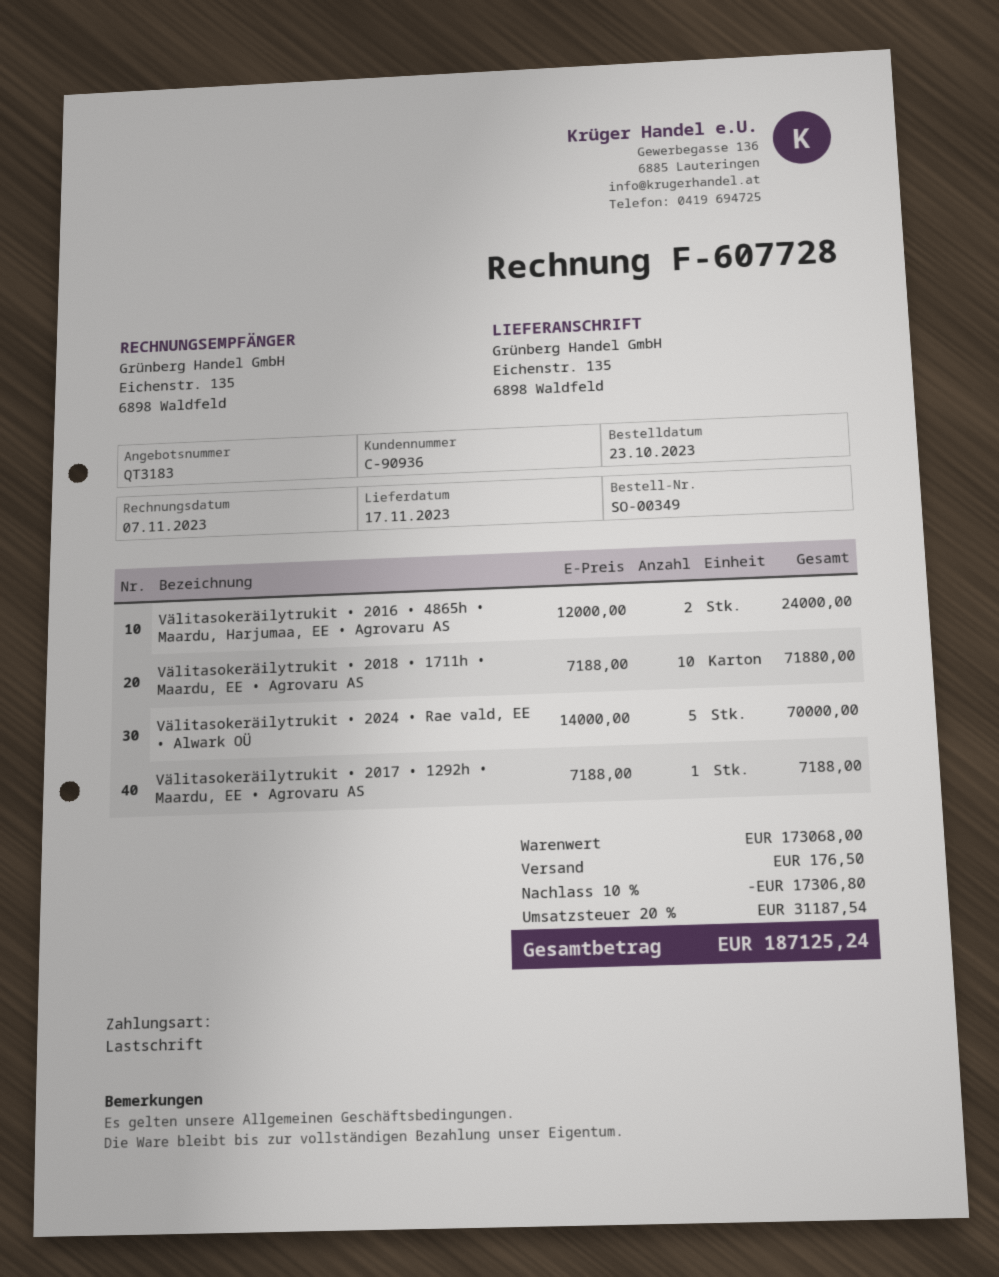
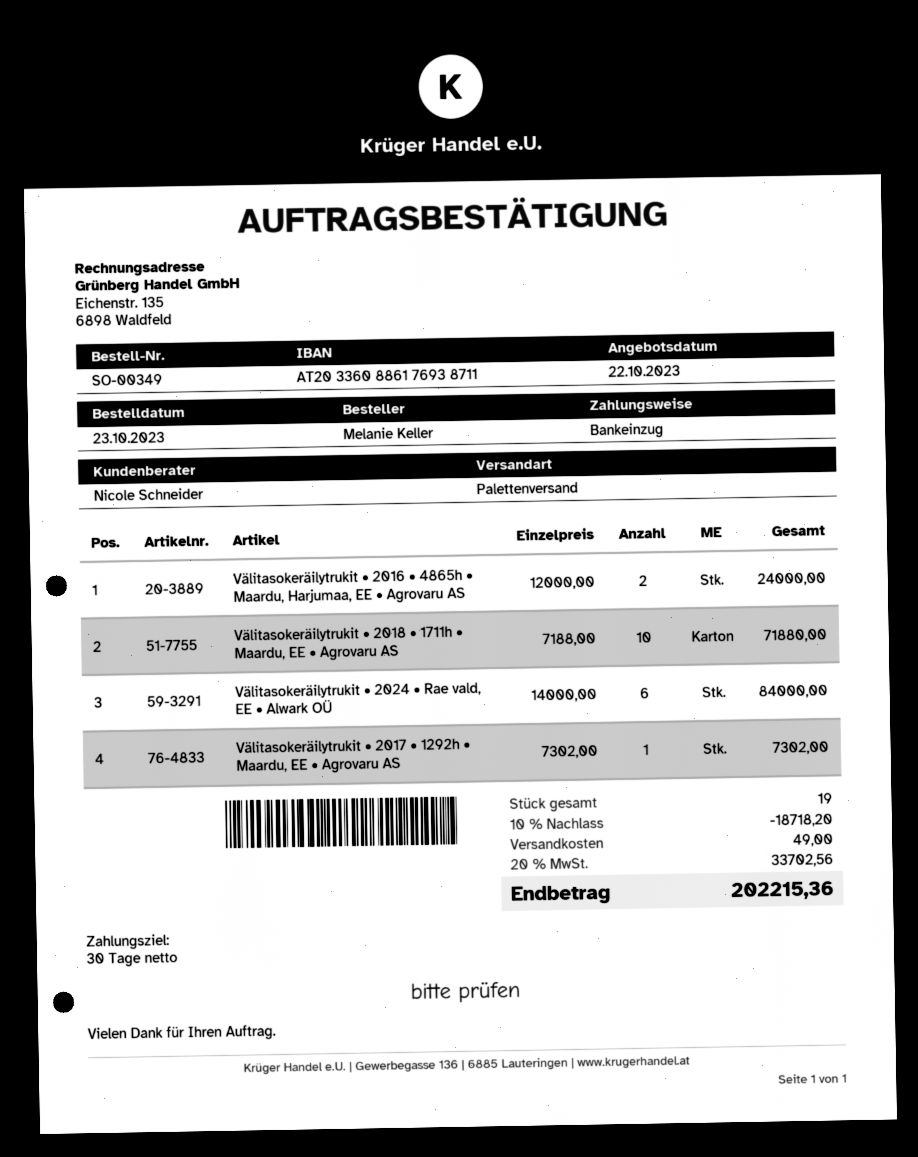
Välitasokeräilytrukit • 2024 • Rae vald, EE • Alwark OÜ: 5 x 14000.00 = 70000.00 -> 6 x 14000.00 = 84000.00
Välitasokeräilytrukit • 2017 • 1292h • Maardu, EE • Agrovaru AS: 1 x 7188.00 = 7188.00 -> 1 x 7302.00 = 7302.00
discount: 10% = 17306.80 -> 10% = 18718.20
shipping: 176.50 -> 49.00
tax: 20% = 31187.54 -> 20% = 33702.56
total: 187125.24 -> 202215.36

